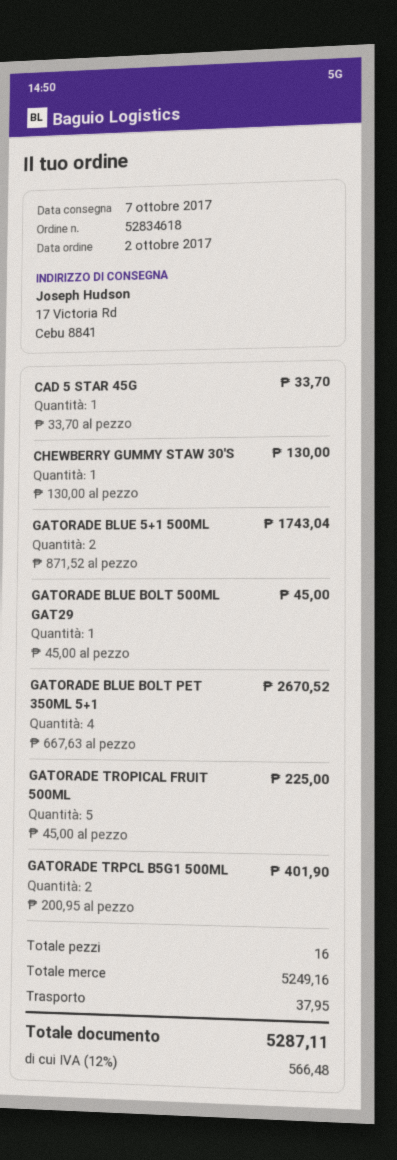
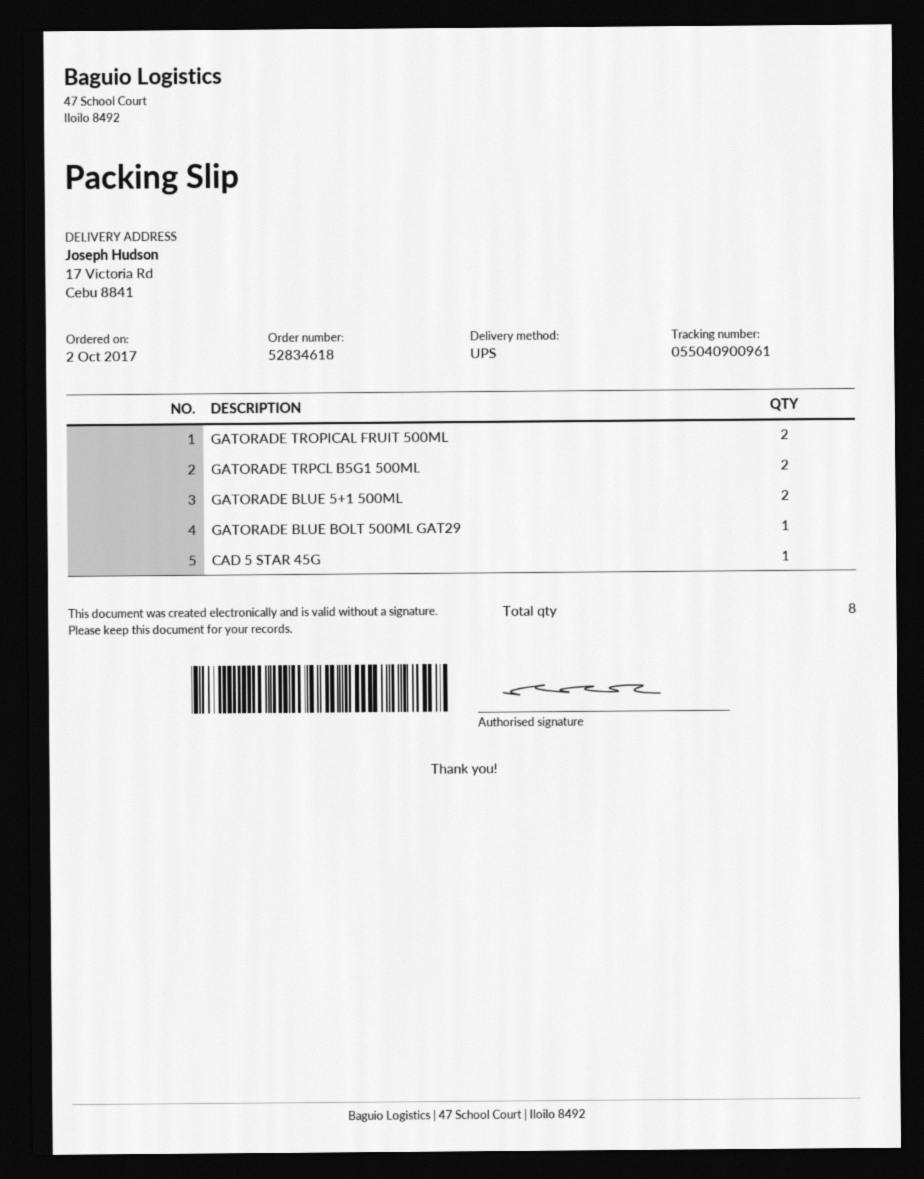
CHEWBERRY GUMMY STAW 30'S: 1 -> none
GATORADE BLUE BOLT PET 350ML 5+1: 4 -> none
GATORADE TROPICAL FRUIT 500ML: 5 -> 2
total quantity: 16 -> 8

